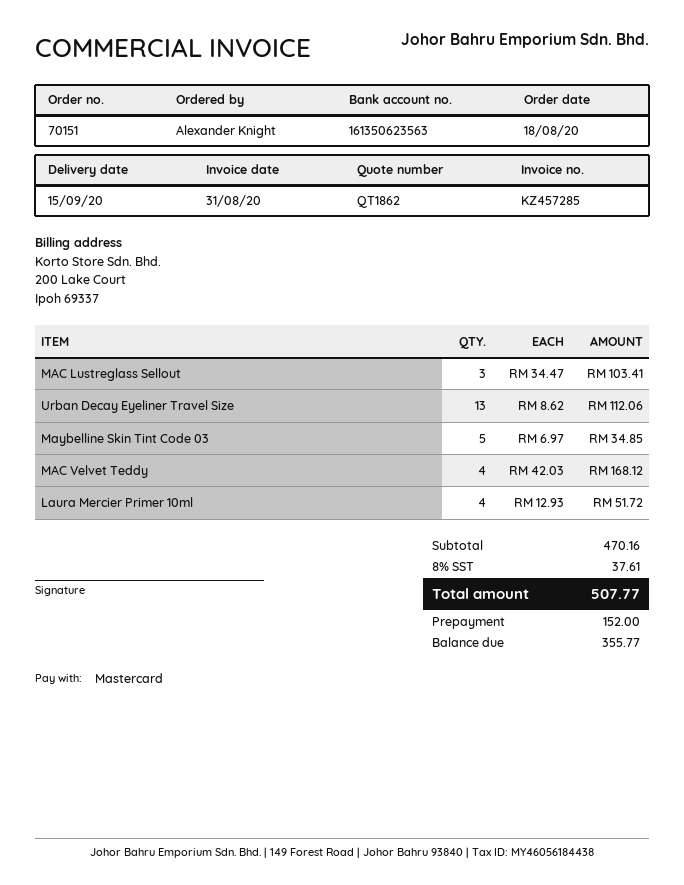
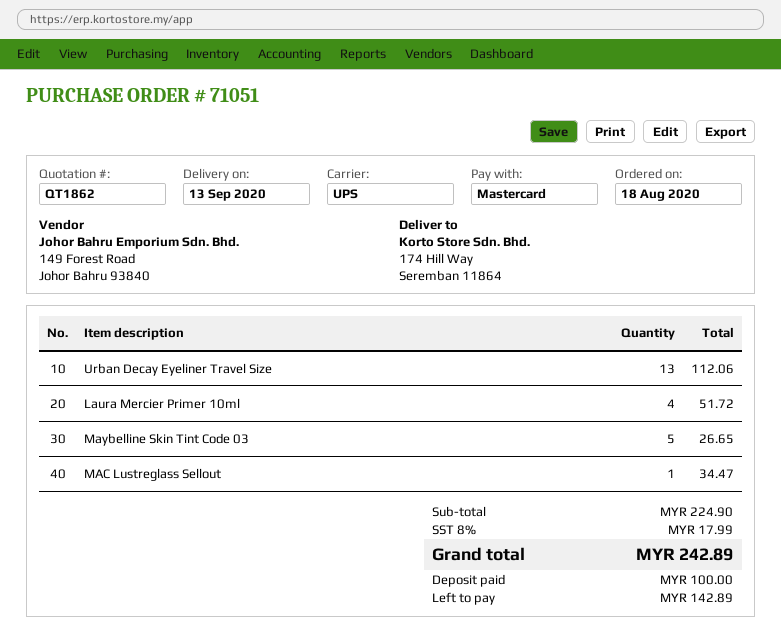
order number: 70151 -> 71051
delivery date: 2020-09-15 -> 2020-09-13
MAC Lustreglass Sellout: 3 for 103.41 -> 1 for 34.47
Maybelline Skin Tint Code 03: 5 for 34.85 -> 5 for 26.65
MAC Velvet Teddy: 4 for 168.12 -> none
subtotal: 470.16 -> 224.90
tax: 8% = 37.61 -> 8% = 17.99
total: 507.77 -> 242.89
deposit: 152.00 -> 100.00
balance: 355.77 -> 142.89

